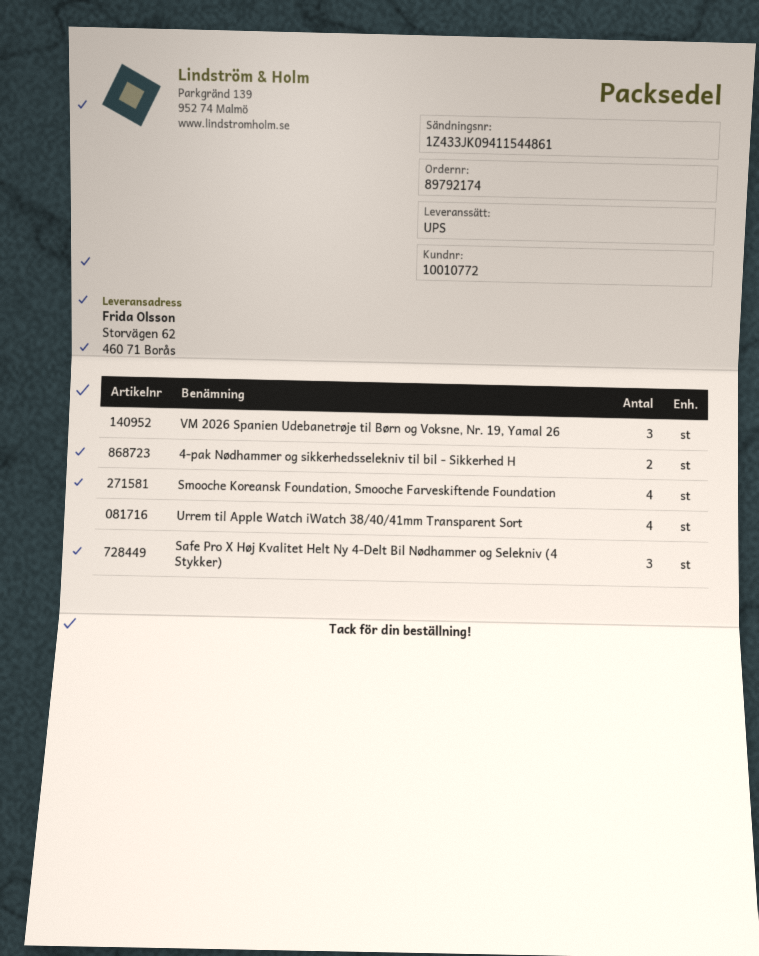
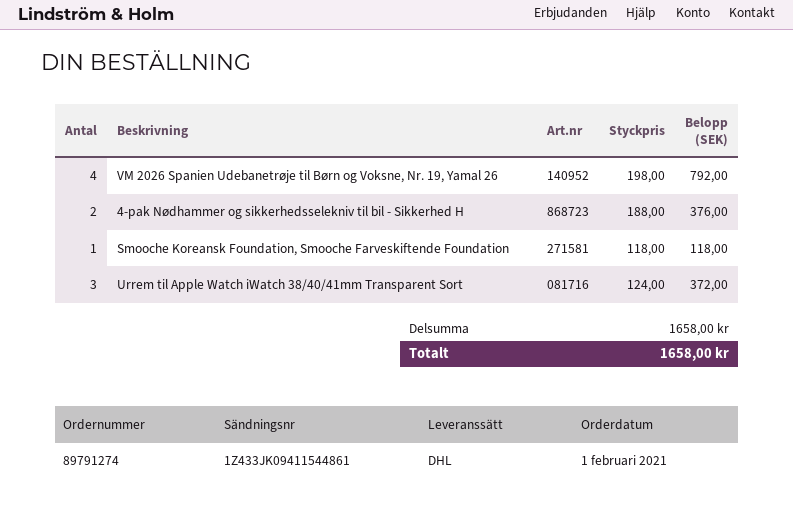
order number: 89792174 -> 89791274
shipping method: UPS -> DHL
VM 2026 Spanien Udebanetrøje til Børn og Voksne, Nr. 19, Yamal 26: 3 -> 4
Smooche Koreansk Foundation, Smooche Farveskiftende Foundation: 4 -> 1
Urrem til Apple Watch iWatch 38/40/41mm Transparent Sort: 4 -> 3
Safe Pro X Høj Kvalitet Helt Ny 4-Delt Bil Nødhammer og Selekniv (4 Stykker): 3 -> none

